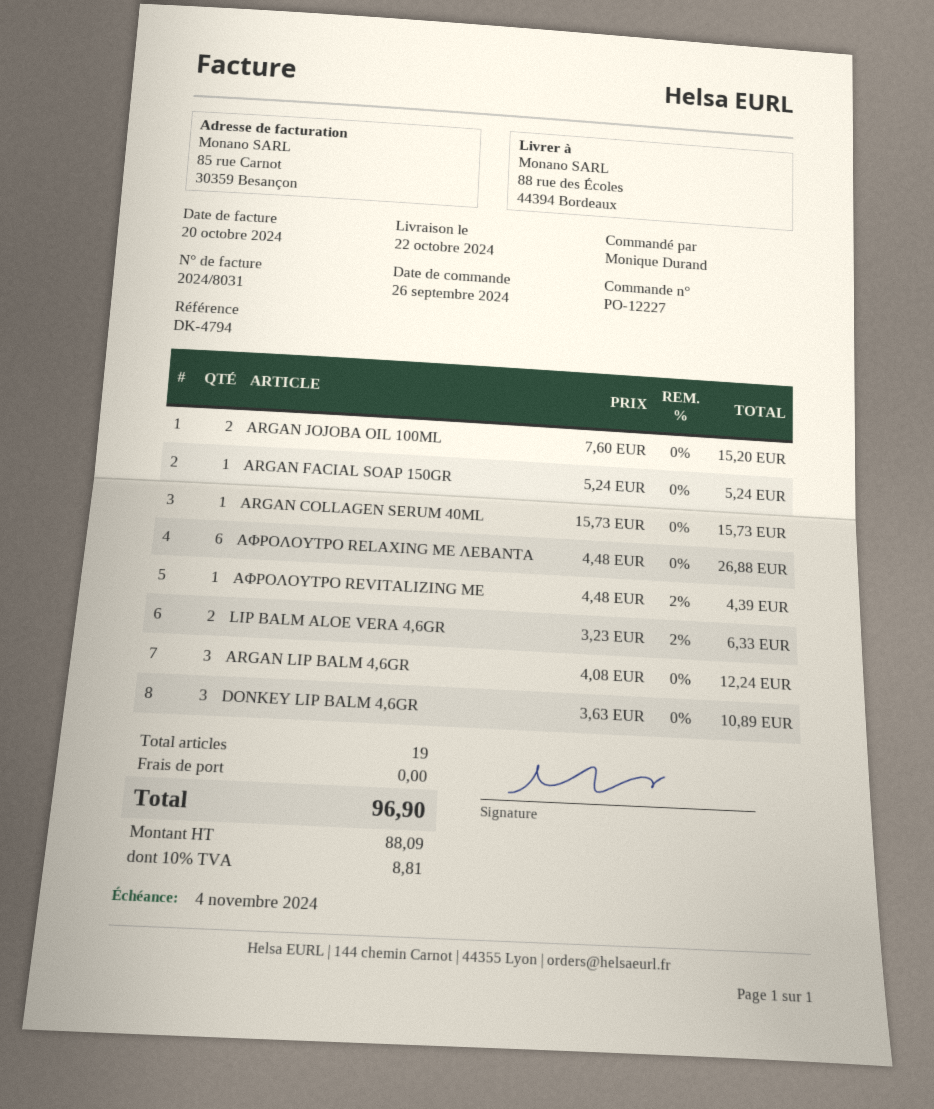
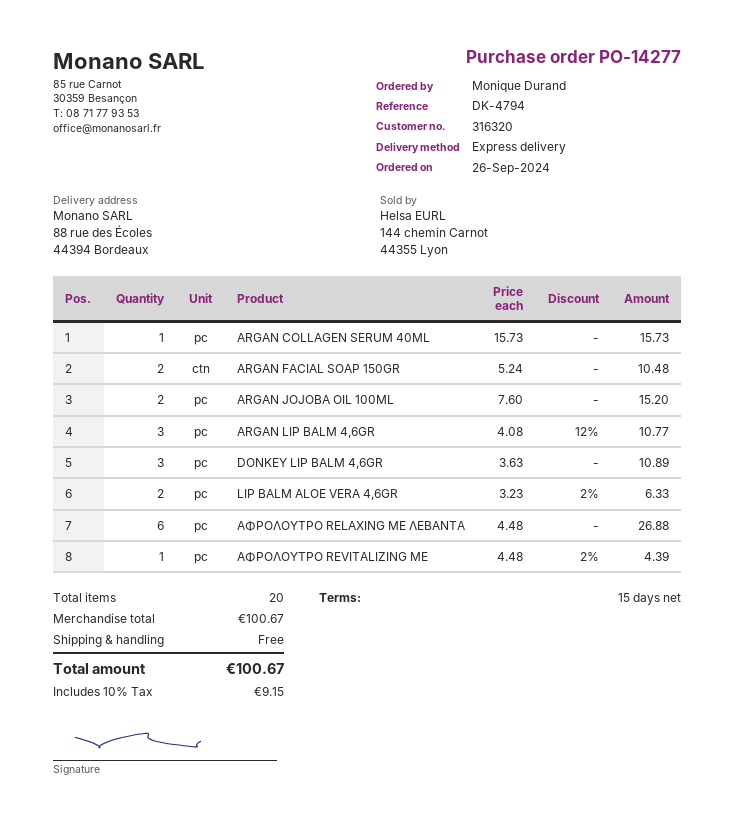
order number: PO-12227 -> PO-14277
ARGAN FACIAL SOAP 150GR: 1 x 5.24 = 5.24 -> 2 x 5.24 = 10.48
ARGAN LIP BALM 4,6GR: 3 x 4.08 = 12.24 -> 3 x 4.08 - 12% = 10.77
total quantity: 19 -> 20
tax: 10% = 8.81 -> 10% = 9.15
total: 96.90 -> 100.67

